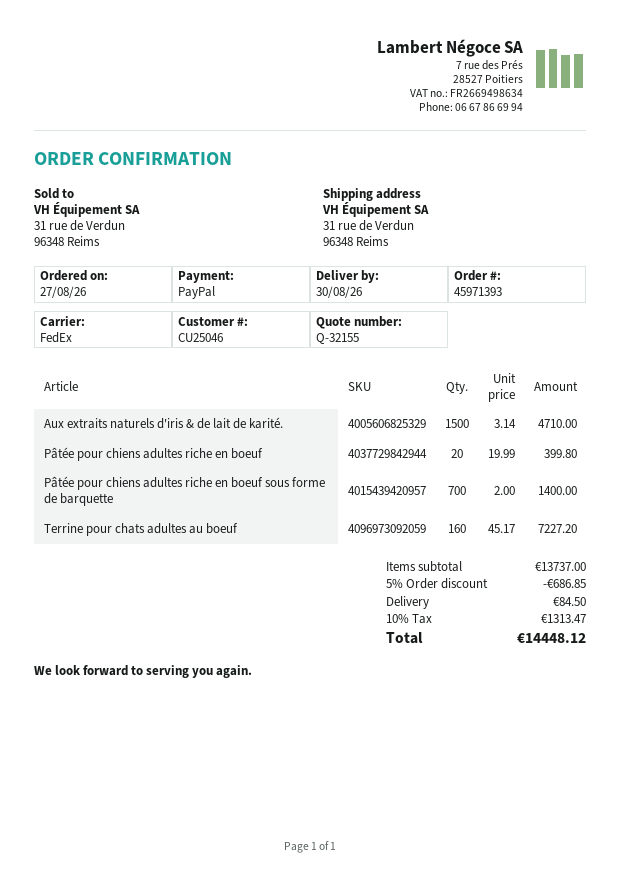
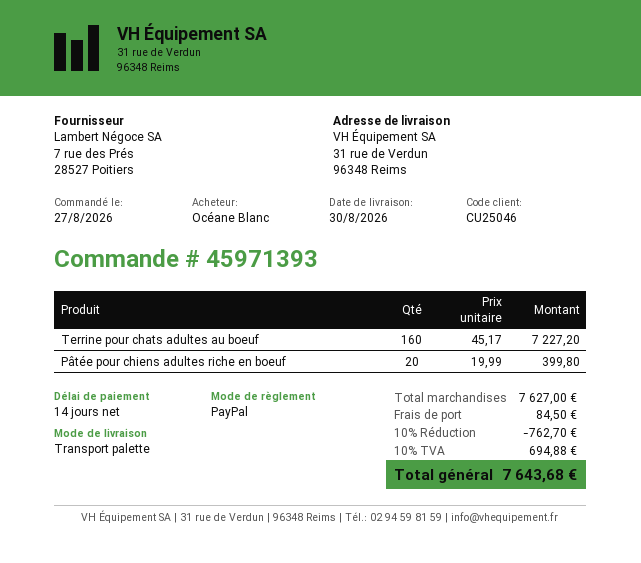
shipping method: FedEx -> pallet freight
Aux extraits naturels d'iris & de lait de karité.: 1500 x 3.14 = 4710.00 -> none
Pâtée pour chiens adultes riche en boeuf sous forme de barquette: 700 x 2.00 = 1400.00 -> none
subtotal: 13737.00 -> 7627.00
discount: 5% = 686.85 -> 10% = 762.70
tax: 10% = 1313.47 -> 10% = 694.88
total: 14448.12 -> 7643.68

